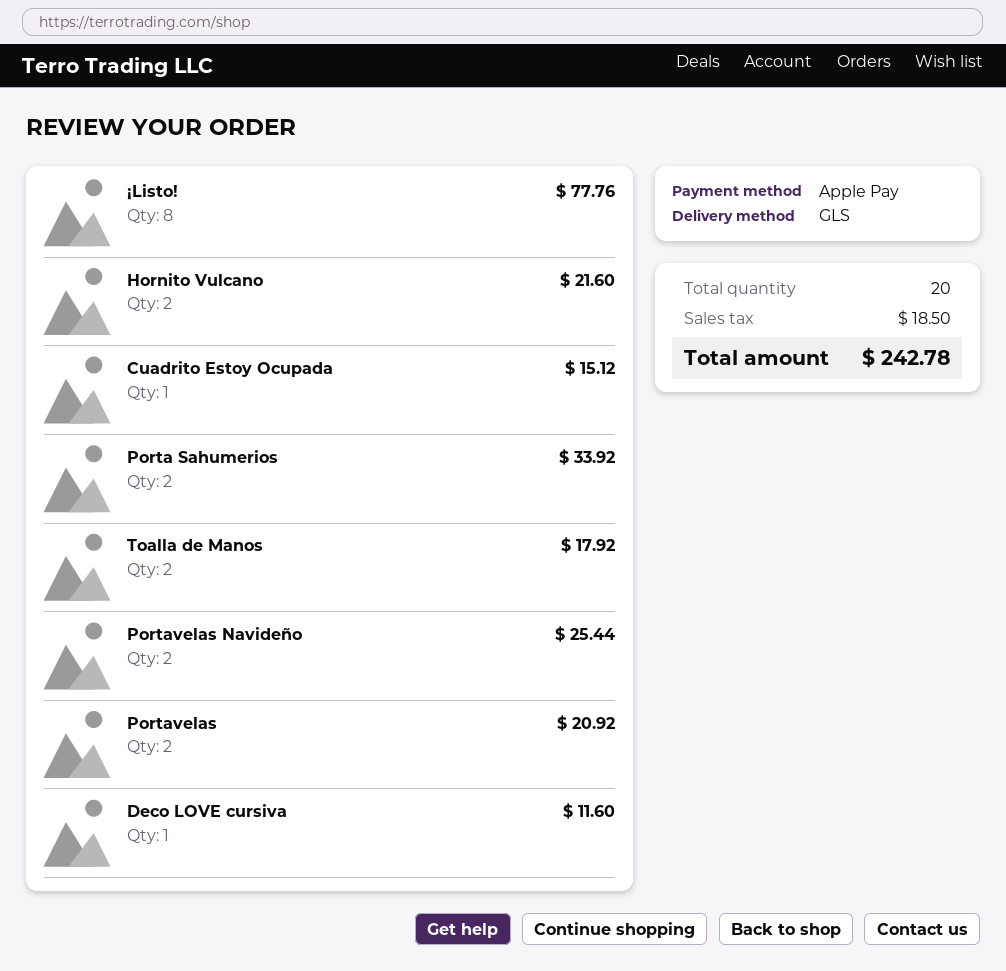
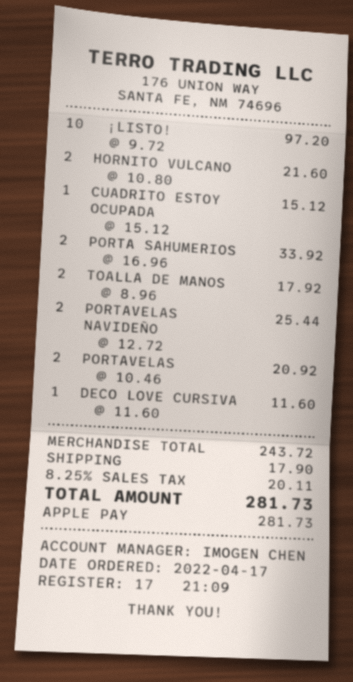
¡Listo!: 8 for 77.76 -> 10 for 97.20
shipping: none -> 17.90
tax: 18.50 -> 20.11
total: 242.78 -> 281.73

